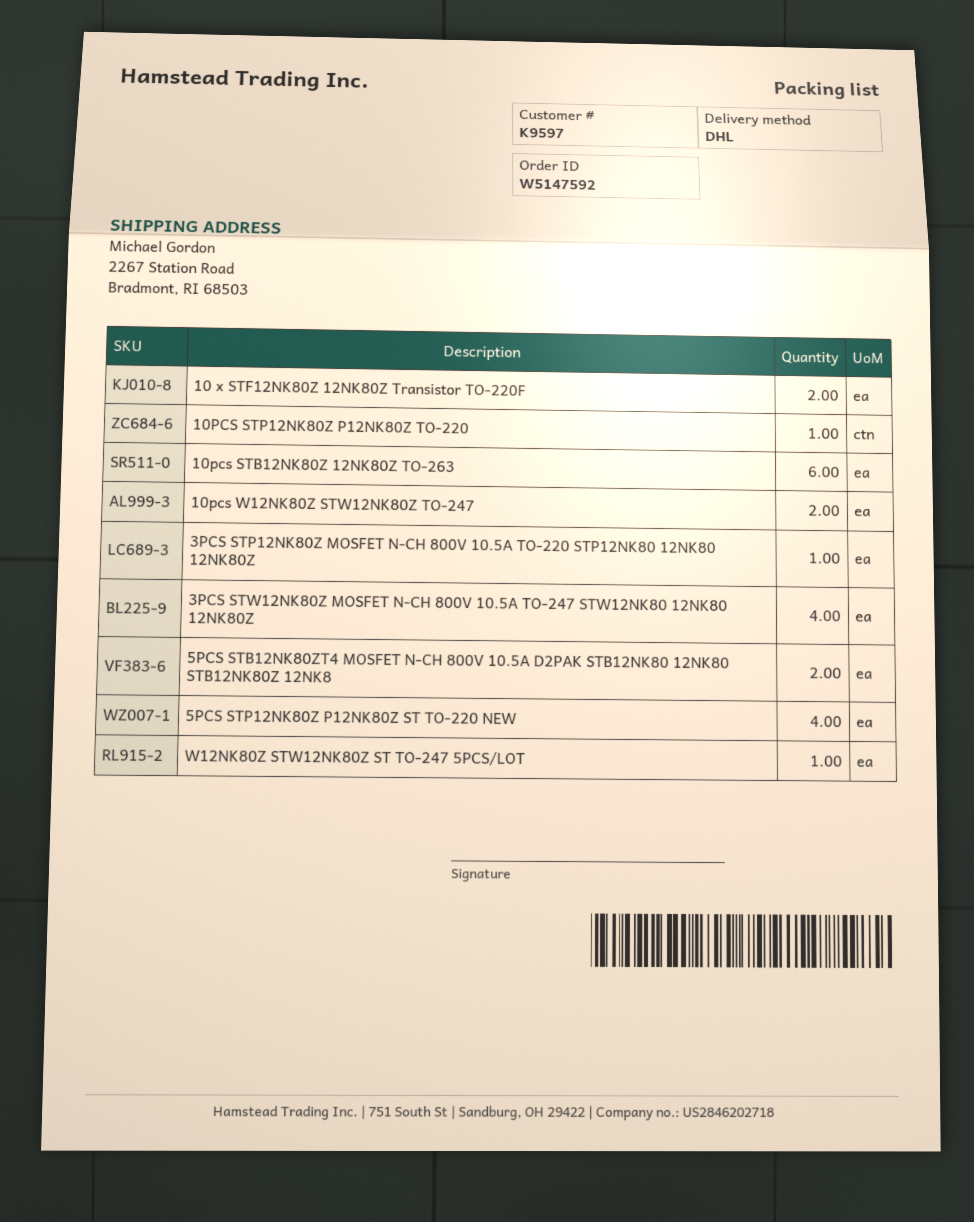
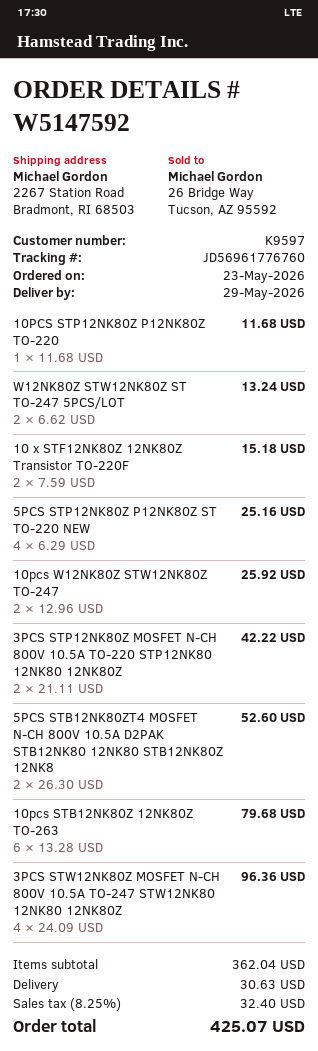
3PCS STP12NK80Z MOSFET N-CH 800V 10.5A TO-220 STP12NK80 12NK80 12NK80Z: 1 -> 2
W12NK80Z STW12NK80Z ST TO-247 5PCS/LOT: 1 -> 2

